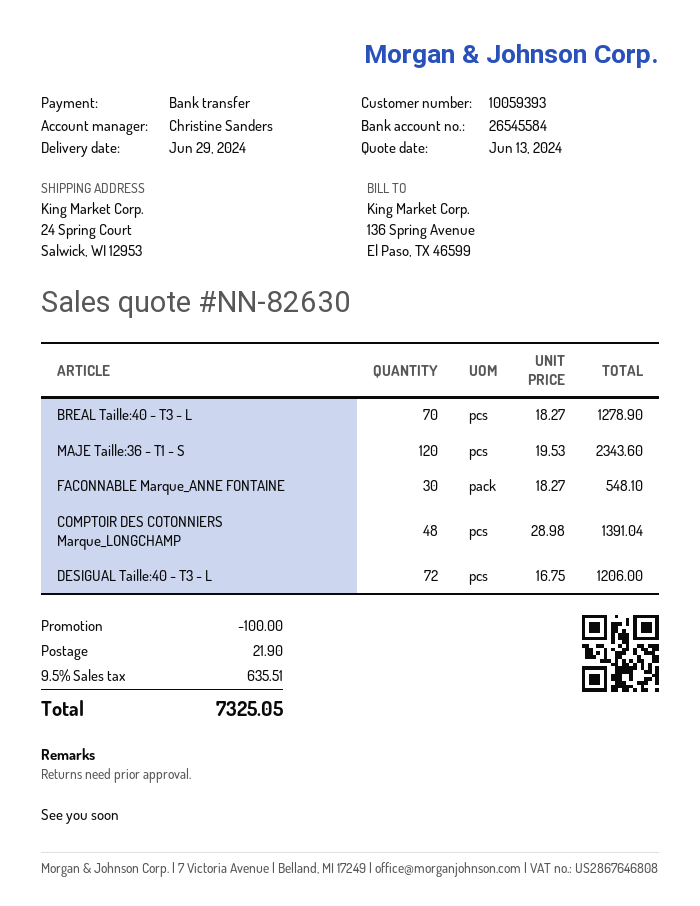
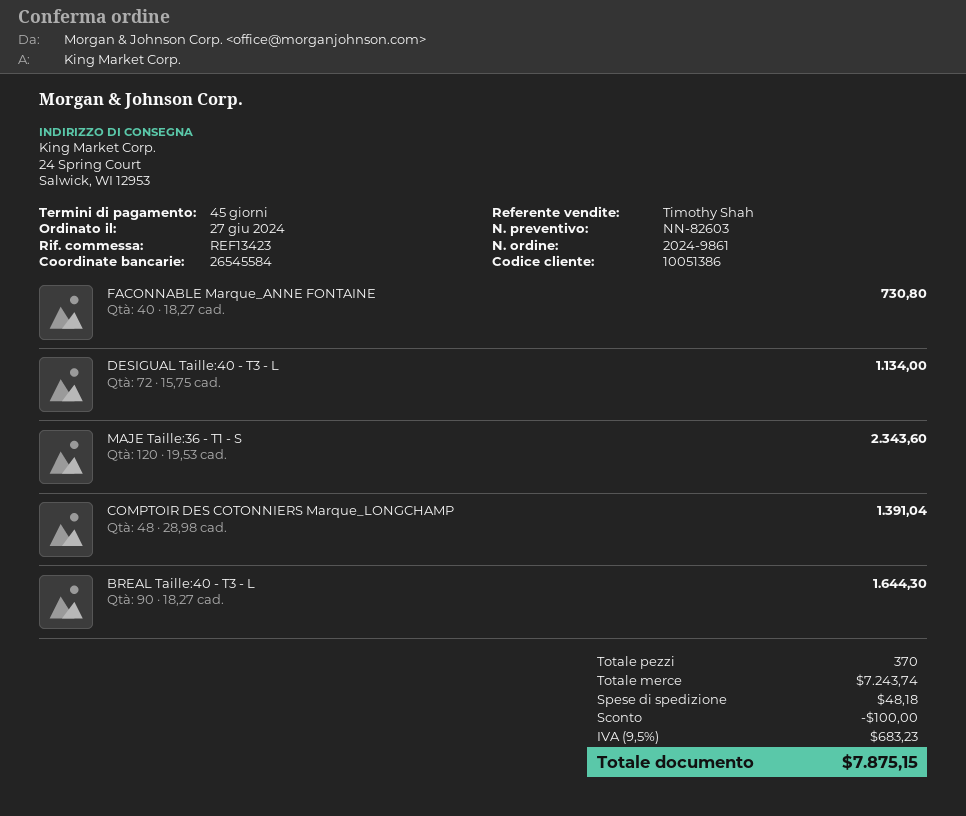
quote number: NN-82630 -> NN-82603
customer number: 10059393 -> 10051386
sales rep: Christine Sanders -> Timothy Shah
BREAL Taille:40 - T3 - L: 70 x 18.27 = 1278.90 -> 90 x 18.27 = 1644.30
FACONNABLE Marque_ANNE FONTAINE: 30 x 18.27 = 548.10 -> 40 x 18.27 = 730.80
DESIGUAL Taille:40 - T3 - L: 72 x 16.75 = 1206.00 -> 72 x 15.75 = 1134.00
shipping: 21.90 -> 48.18
tax: 9.5% = 635.51 -> 9.5% = 683.23
total: 7325.05 -> 7875.15

